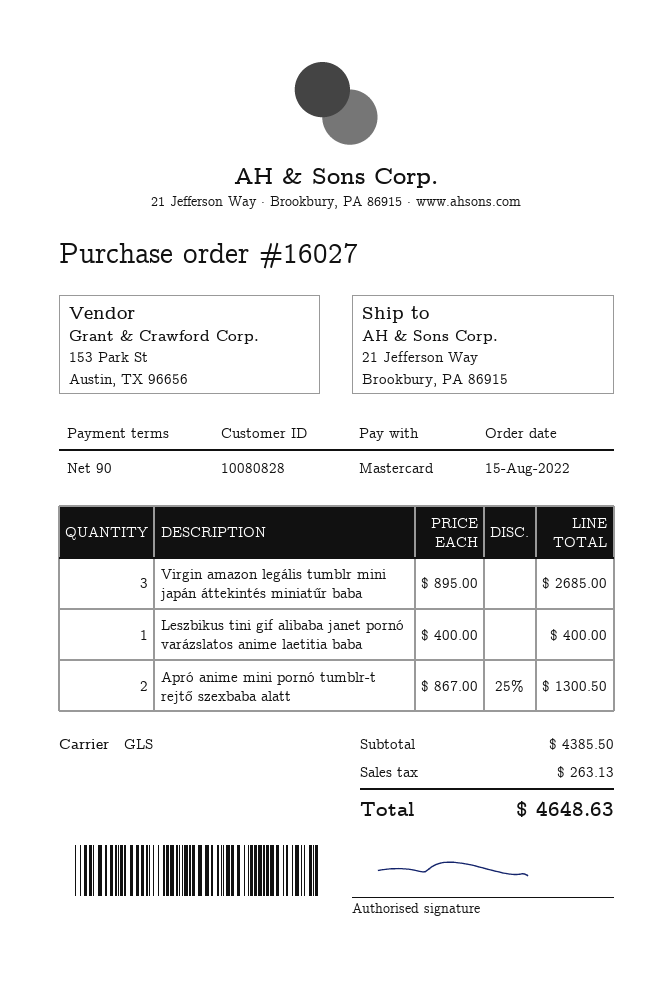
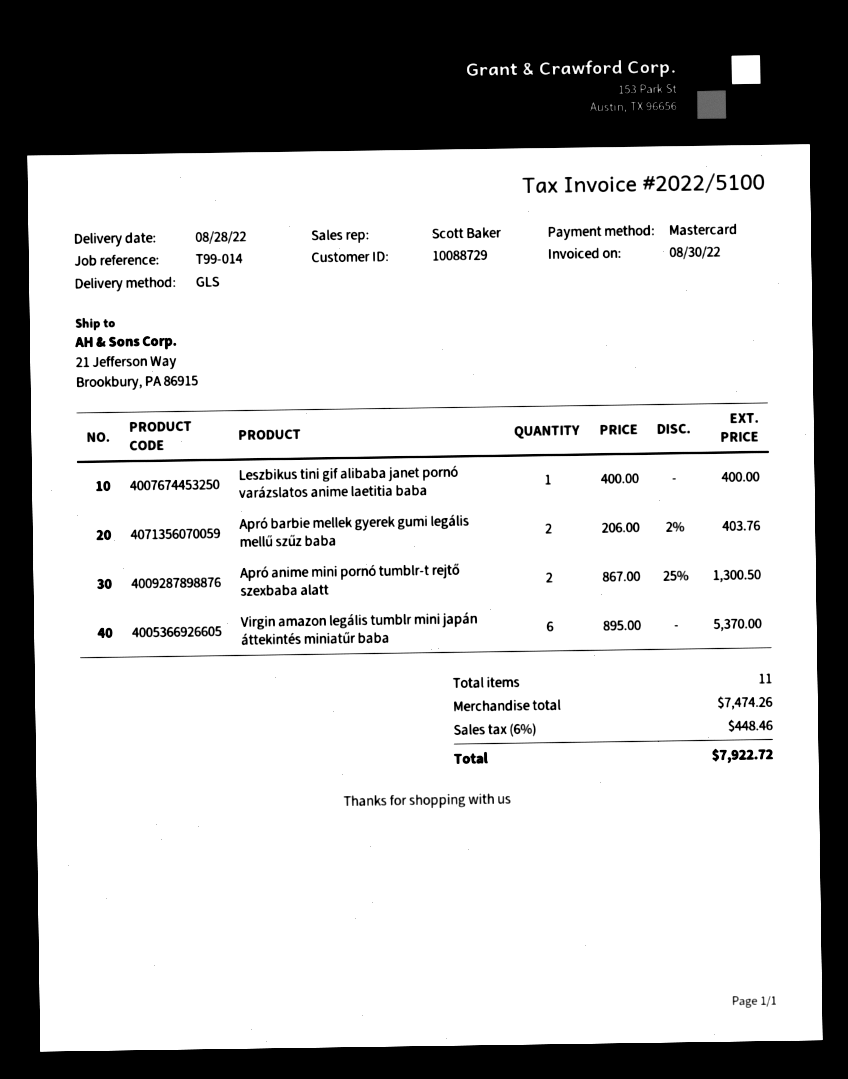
customer number: 10080828 -> 10088729
Virgin amazon legális tumblr mini japán áttekintés miniatűr baba: 3 x 895.00 = 2685.00 -> 6 x 895.00 = 5370.00
Apró barbie mellek gyerek gumi legális mellű szűz baba: none -> 2 x 206.00 - 2% = 403.76
subtotal: 4385.50 -> 7474.26
tax: 263.13 -> 448.46
total: 4648.63 -> 7922.72

